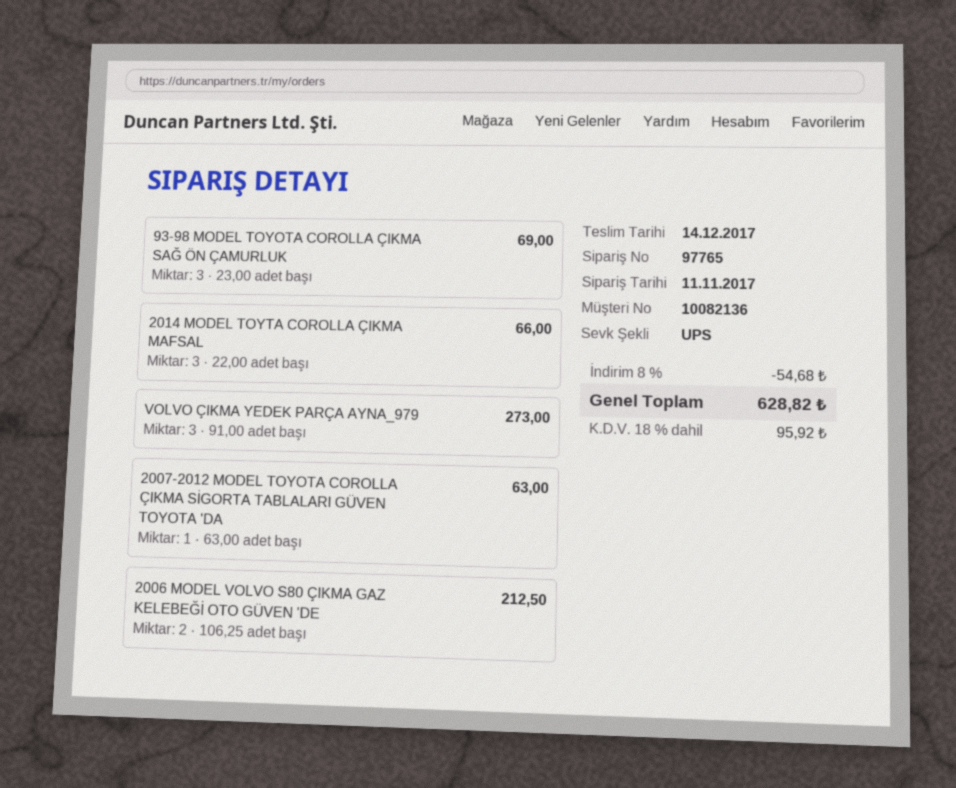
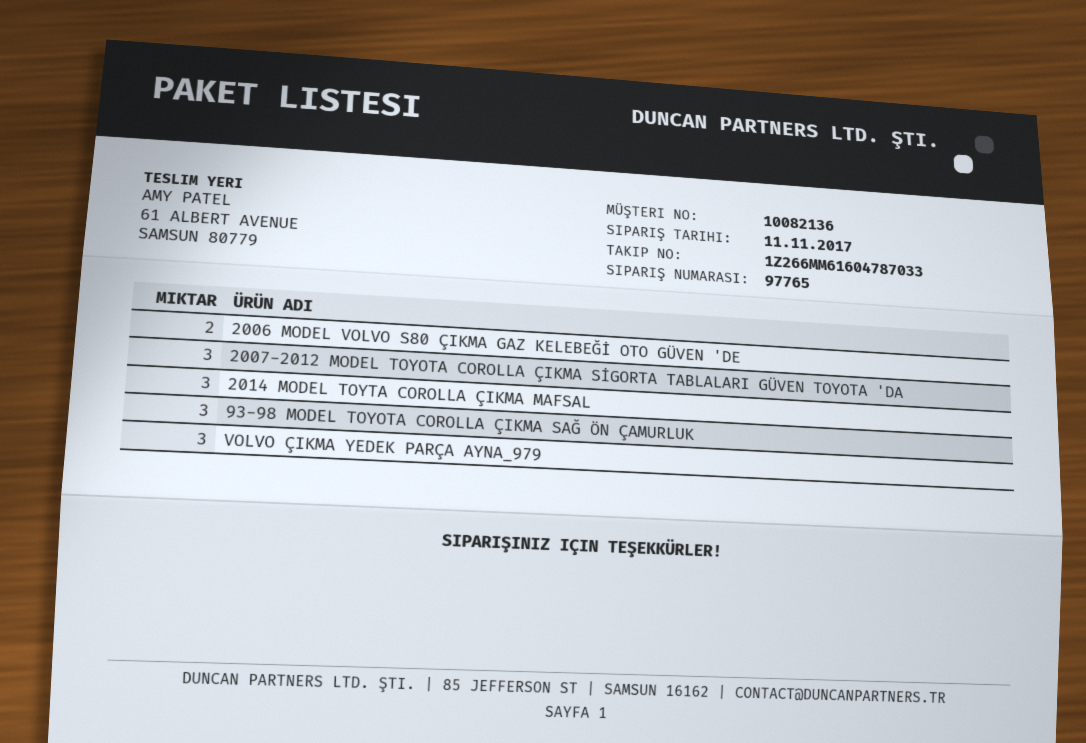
2007-2012 MODEL TOYOTA COROLLA ÇIKMA SİGORTA TABLALARI GÜVEN TOYOTA 'DA: 1 -> 3

